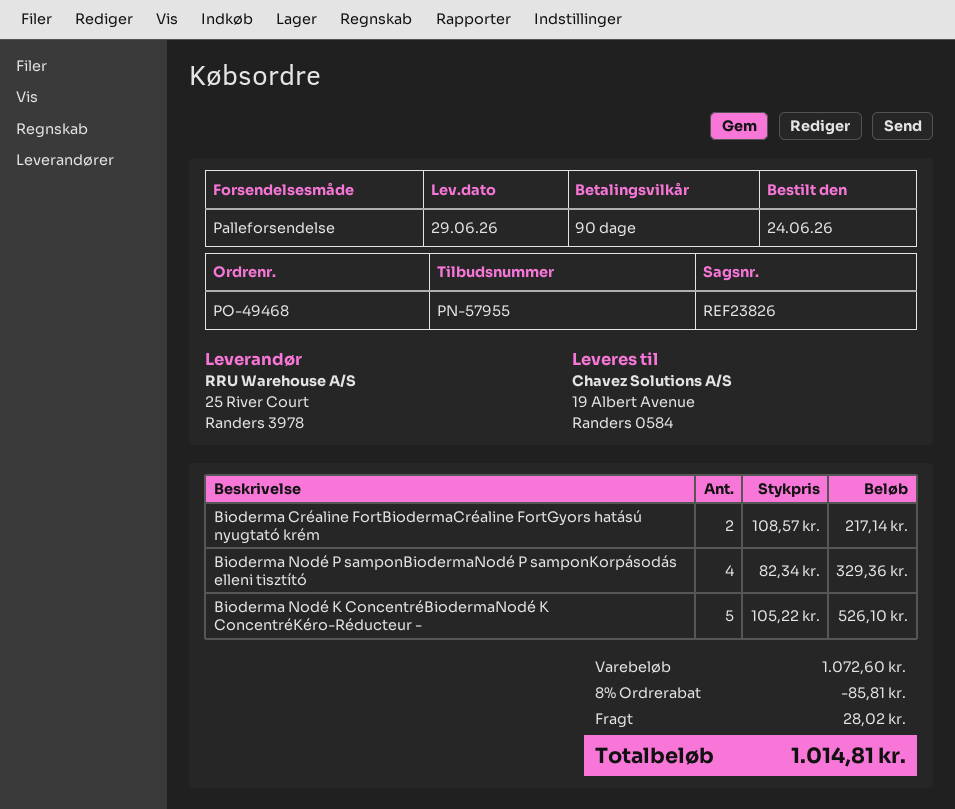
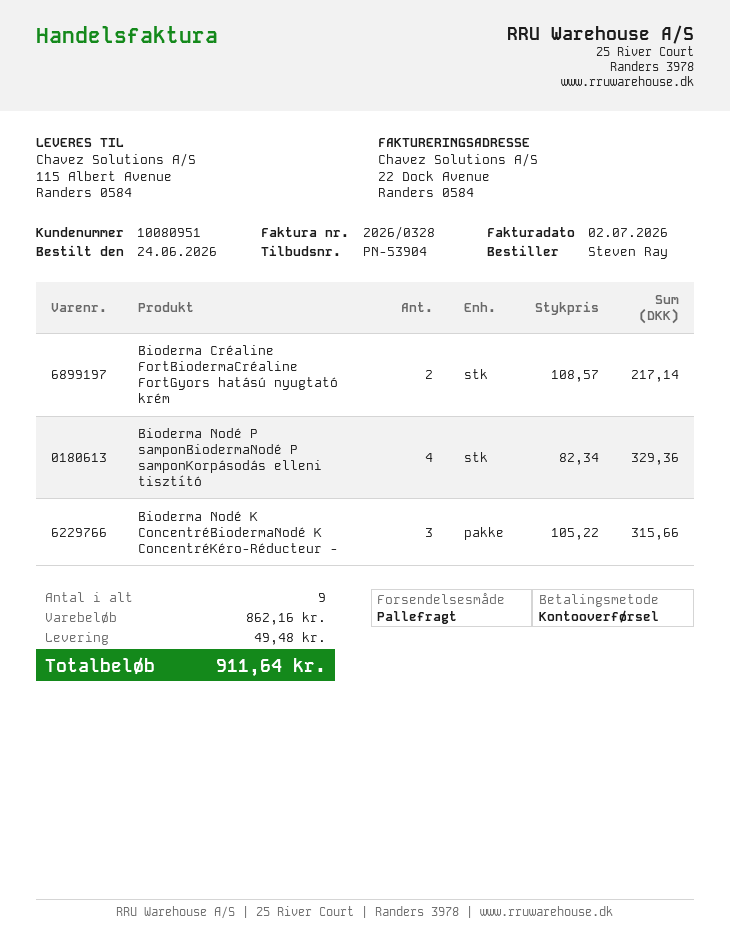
quote number: PN-57955 -> PN-53904
ship to: 19 Albert Avenue, Randers 0584 -> 115 Albert Avenue, Randers 0584
Bioderma Nodé K ConcentréBiodermaNodé K ConcentréKéro-Réducteur -: 5 x 105.22 = 526.10 -> 3 x 105.22 = 315.66
subtotal: 1072.60 -> 862.16
discount: 8% = 85.81 -> none
shipping: 28.02 -> 49.48
total: 1014.81 -> 911.64

